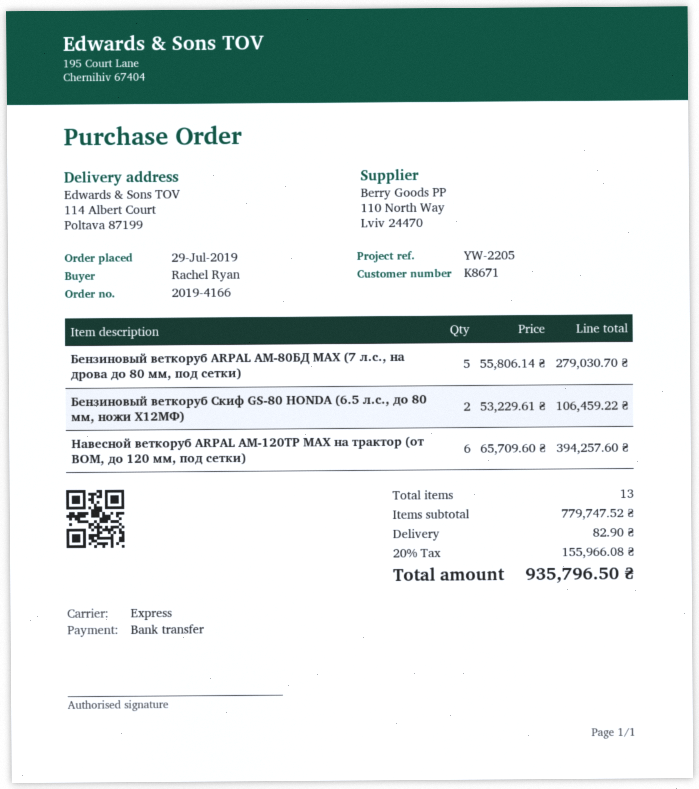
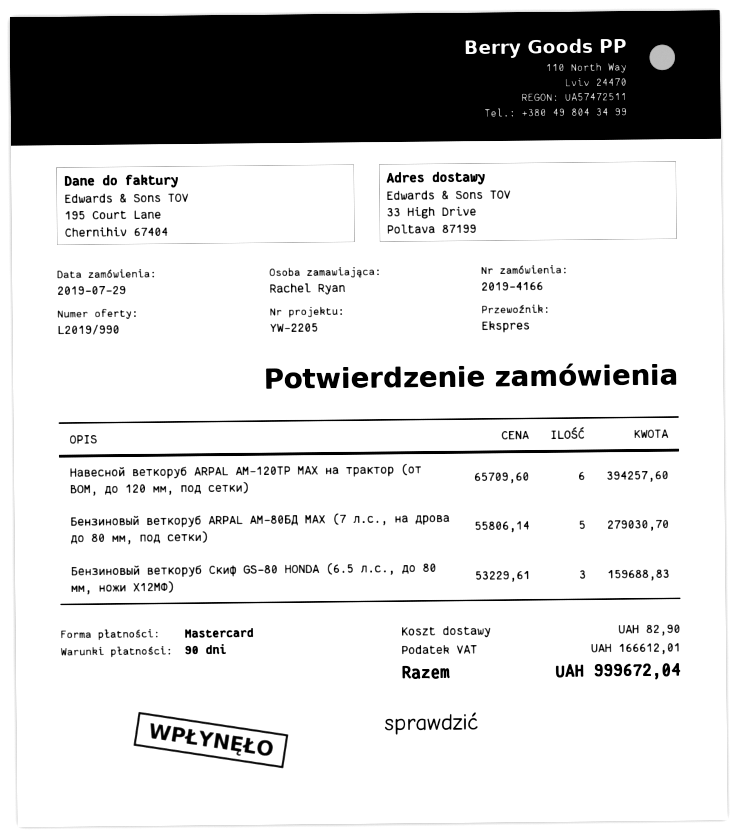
payment method: bank transfer -> Mastercard
ship to: 114 Albert Court, Poltava 87199 -> 33 High Drive, Poltava 87199
Бензиновый веткоруб Скиф GS-80 HONDA (6.5 л.с., до 80 мм, ножи Х12МФ): 2 x 53229.61 = 106459.22 -> 3 x 53229.61 = 159688.83
tax: 155966.08 -> 166612.01
total: 935796.50 -> 999672.04

